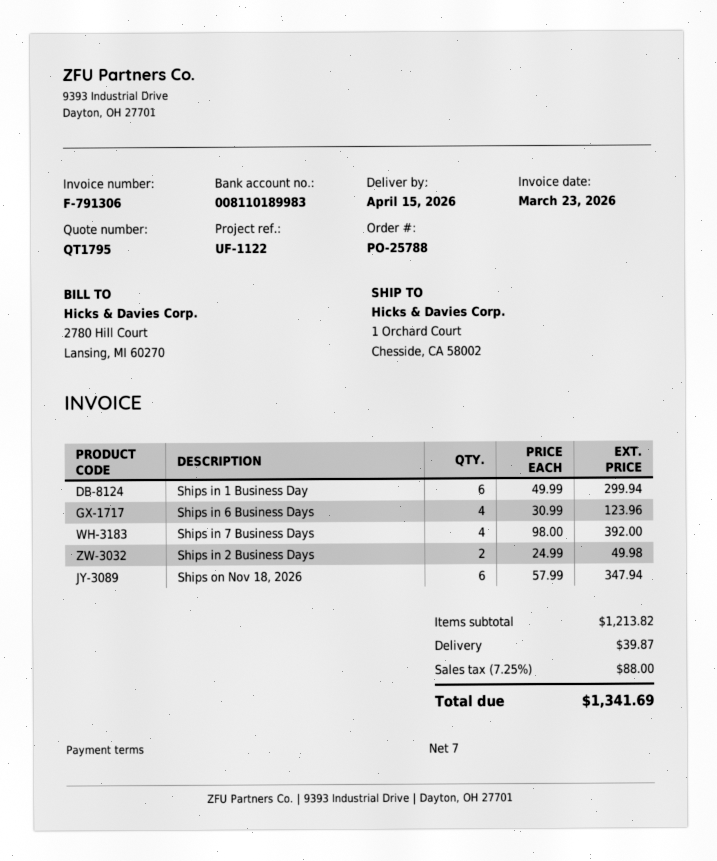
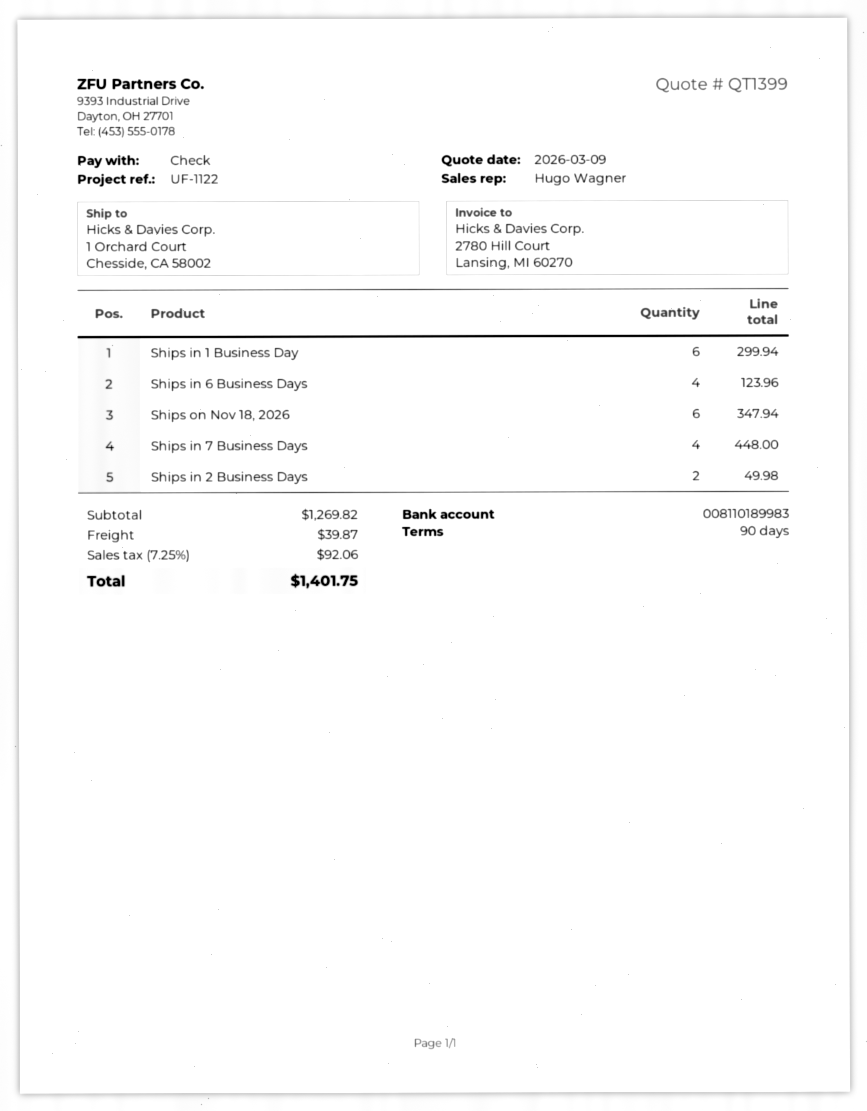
quote number: QT1795 -> QT1399
payment terms: 7 days -> 90 days
Ships in 7 Business Days: 4 for 392.00 -> 4 for 448.00
subtotal: 1213.82 -> 1269.82
tax: 7.25% = 88.00 -> 7.25% = 92.06
total: 1341.69 -> 1401.75

